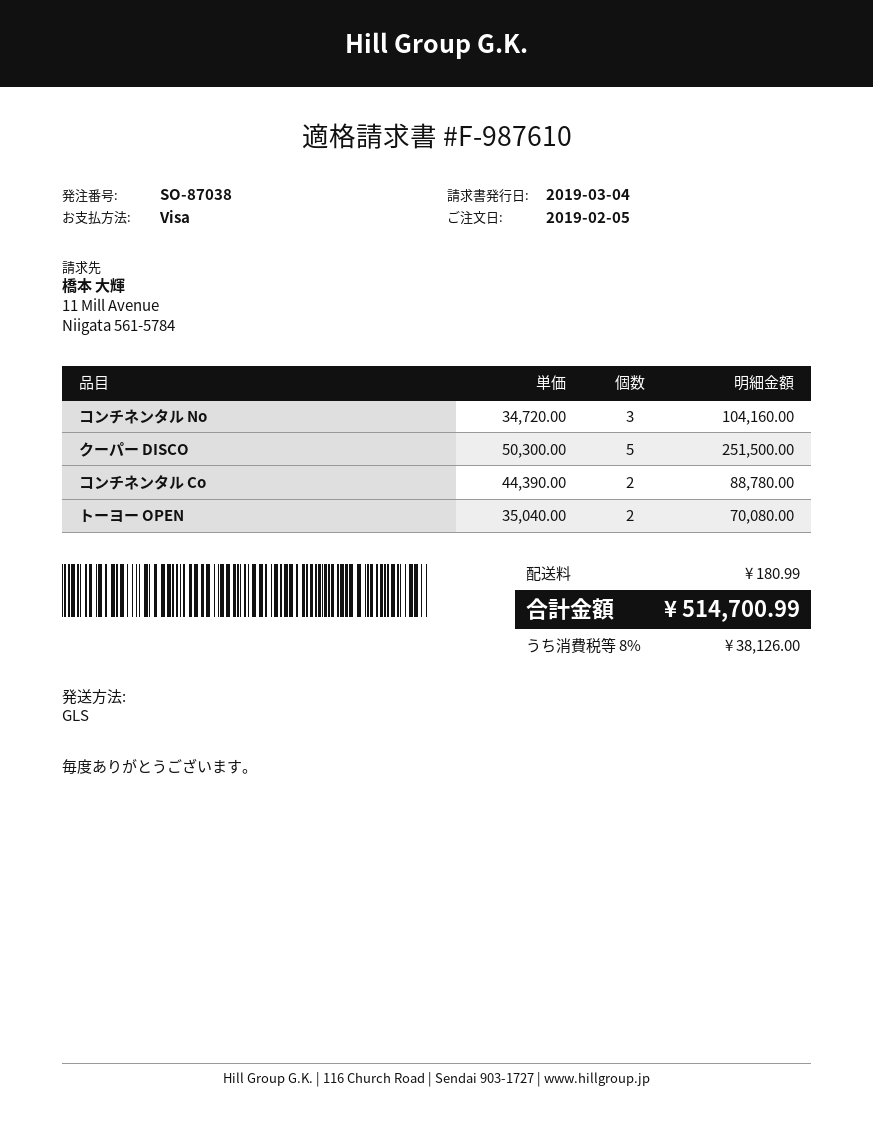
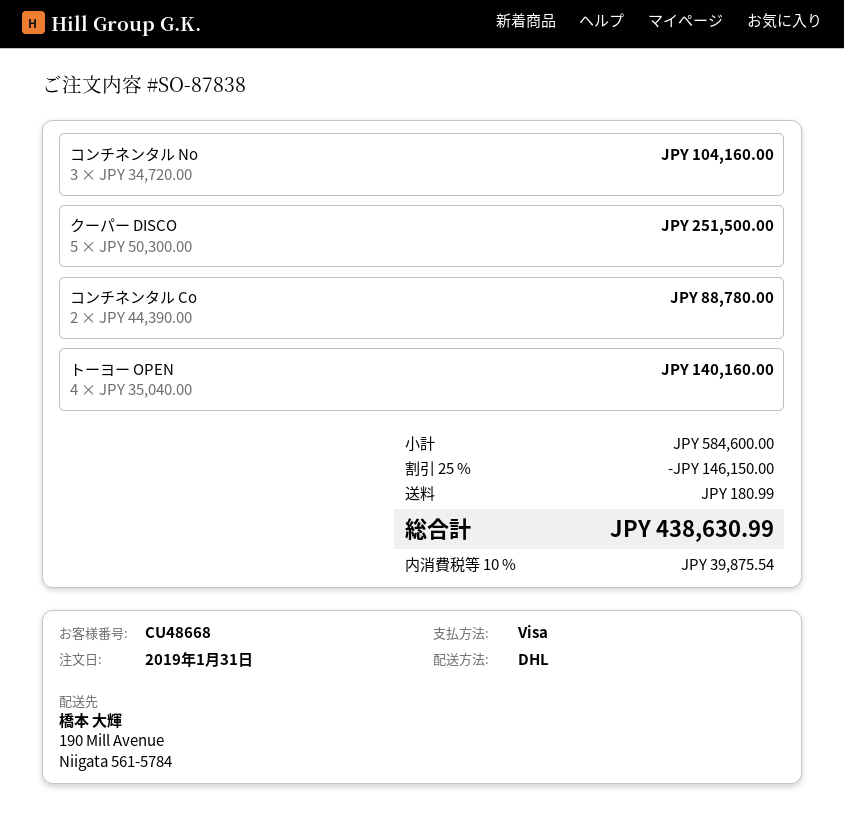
order number: SO-87038 -> SO-87838
order date: 2019-02-05 -> 2019-01-31
shipping method: GLS -> DHL
トーヨー OPEN: 2 x 35040.00 = 70080.00 -> 4 x 35040.00 = 140160.00
discount: none -> 25% = 146150.00
tax: 8% = 38126.00 -> 10% = 39875.54
total: 514700.99 -> 438630.99

